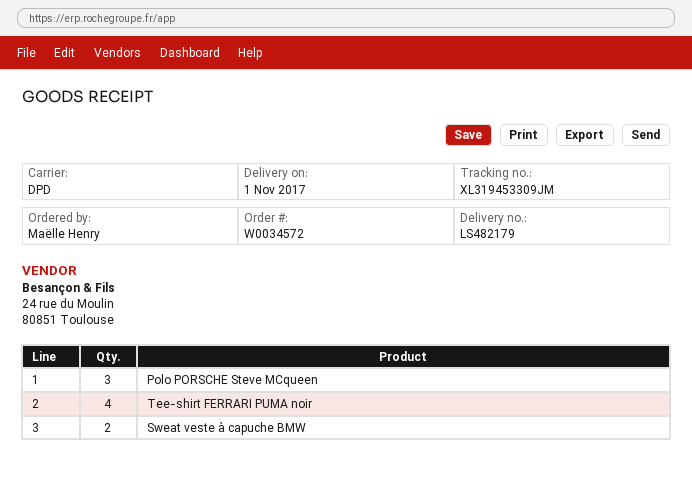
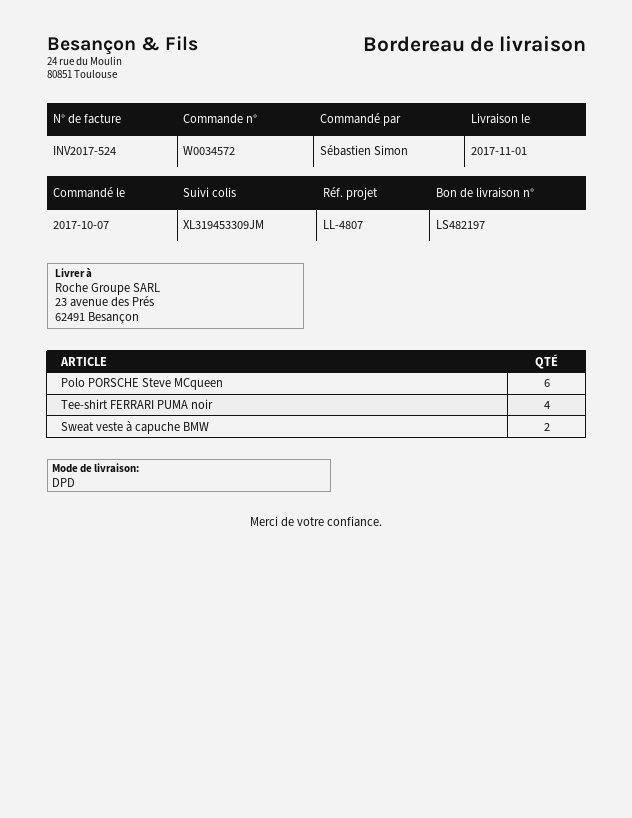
delivery note number: LS482179 -> LS482197
ordered by: Maëlle Henry -> Sébastien Simon
Polo PORSCHE Steve MCqueen: 3 -> 6

